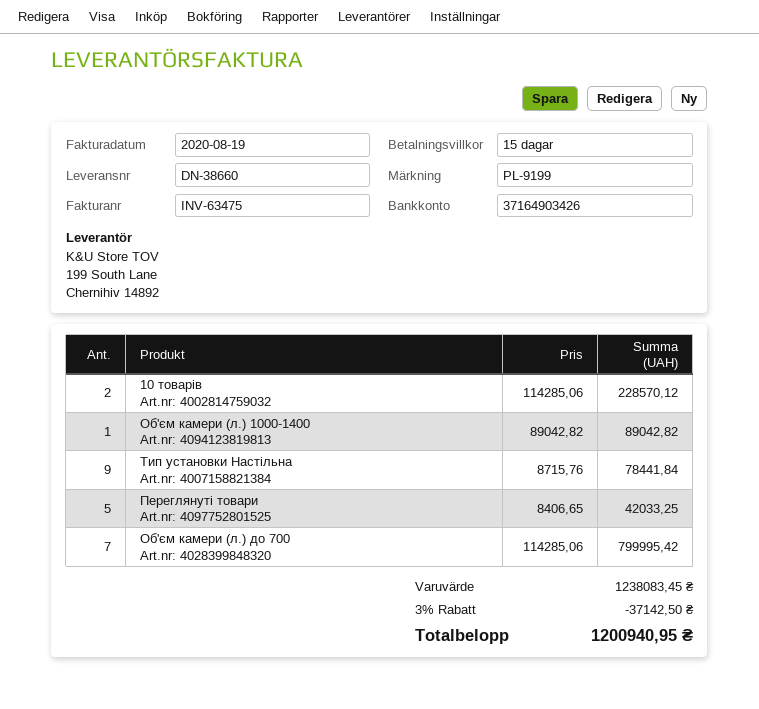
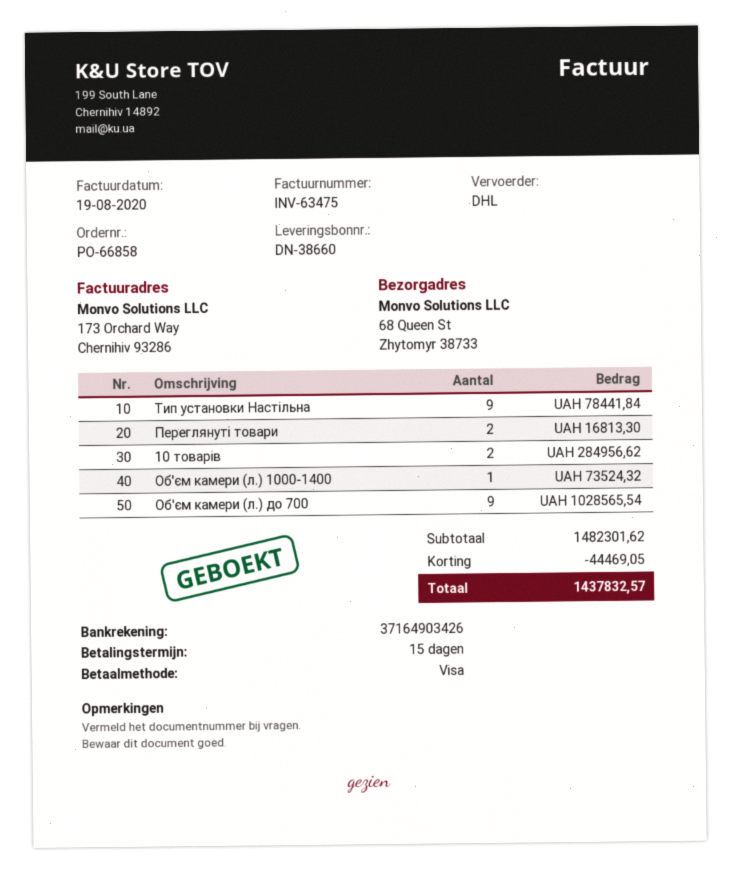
10 товарів: 2 for 228570.12 -> 2 for 284956.62
Об'єм камери (л.) 1000-1400: 1 for 89042.82 -> 1 for 73524.32
Переглянуті товари: 5 for 42033.25 -> 2 for 16813.30
Об'єм камери (л.) до 700: 7 for 799995.42 -> 9 for 1028565.54
subtotal: 1238083.45 -> 1482301.62
discount: 37142.50 -> 44469.05
total: 1200940.95 -> 1437832.57

